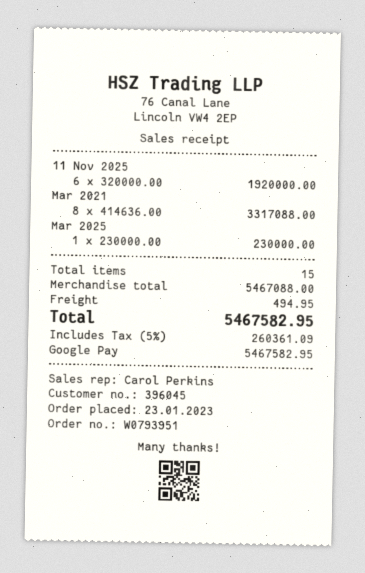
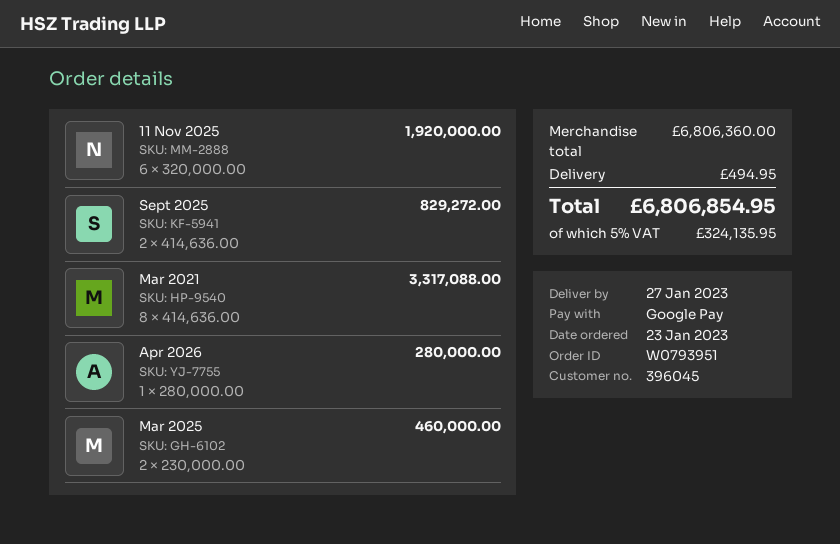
Mar 2025: 1 x 230000.00 = 230000.00 -> 2 x 230000.00 = 460000.00
Sept 2025: none -> 2 x 414636.00 = 829272.00
Apr 2026: none -> 1 x 280000.00 = 280000.00
subtotal: 5467088.00 -> 6806360.00
tax: 5% = 260361.09 -> 5% = 324135.95
total: 5467582.95 -> 6806854.95

